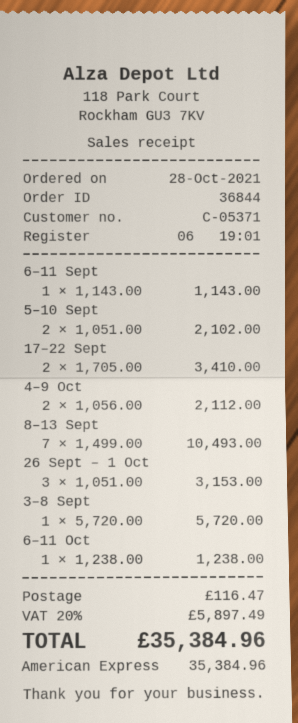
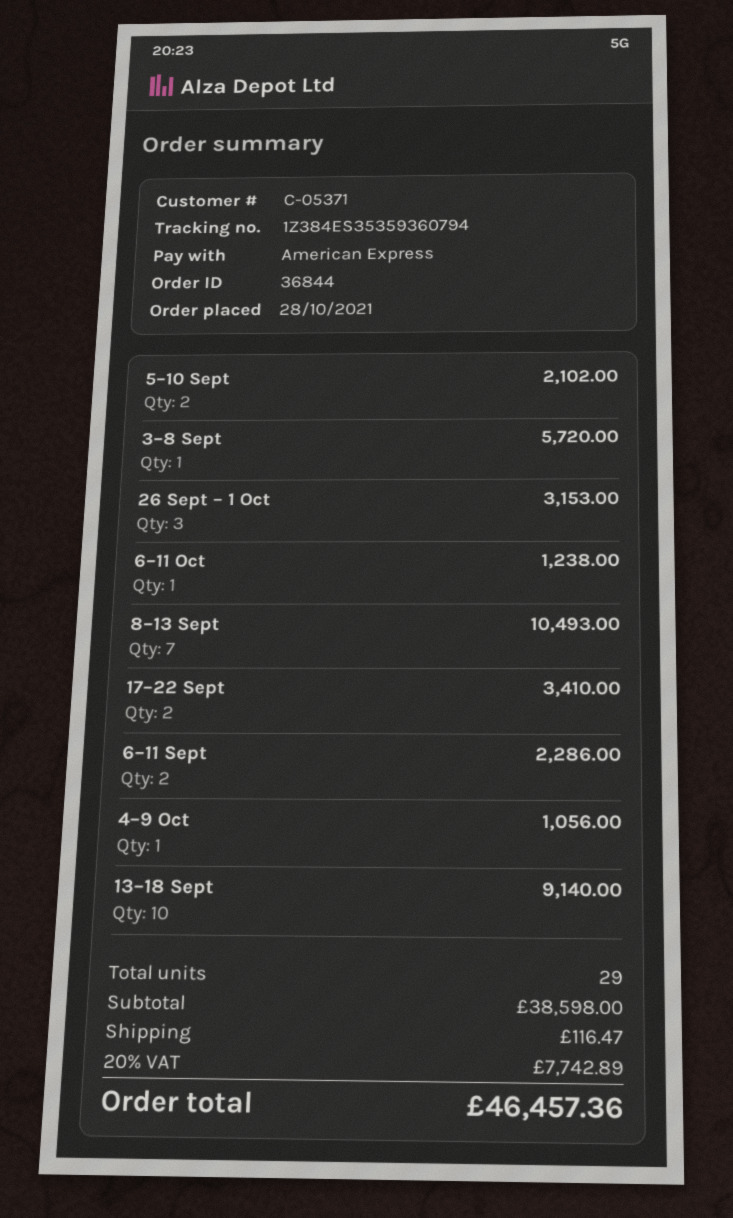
6–11 Sept: 1 for 1143.00 -> 2 for 2286.00
4–9 Oct: 2 for 2112.00 -> 1 for 1056.00
13–18 Sept: none -> 10 for 9140.00
tax: 20% = 5897.49 -> 20% = 7742.89
total: 35384.96 -> 46457.36

